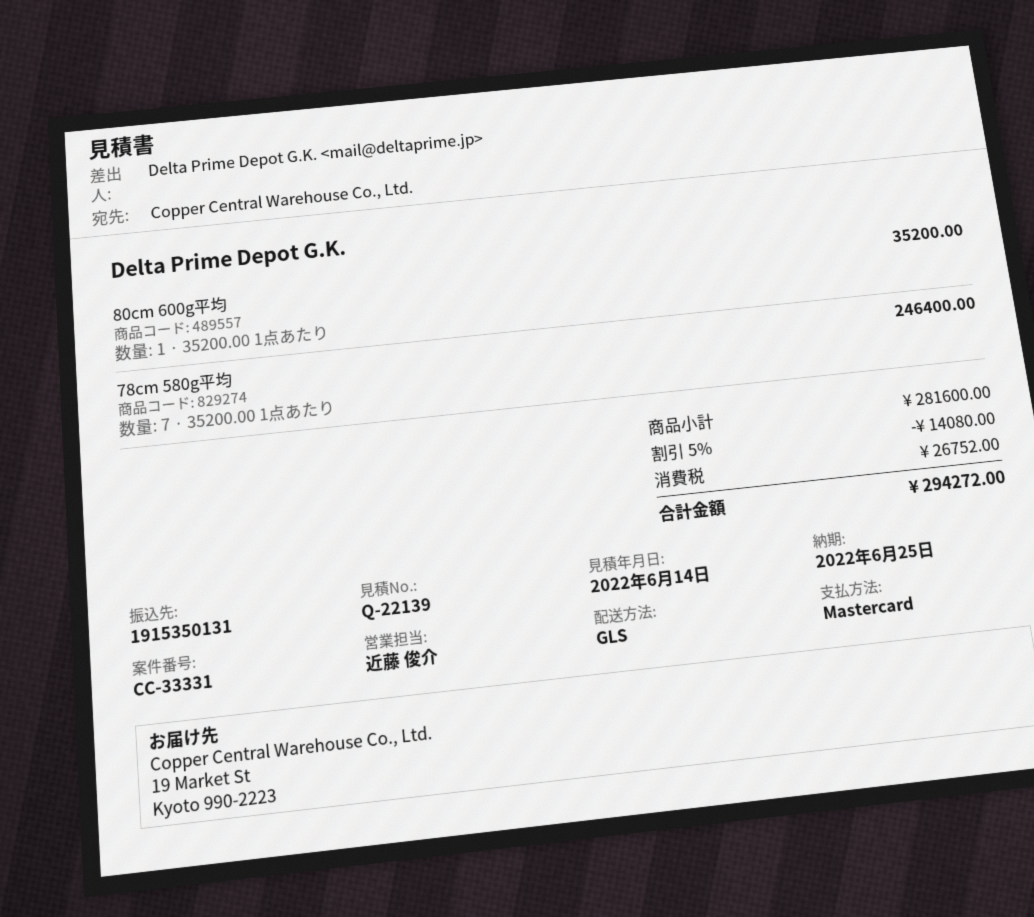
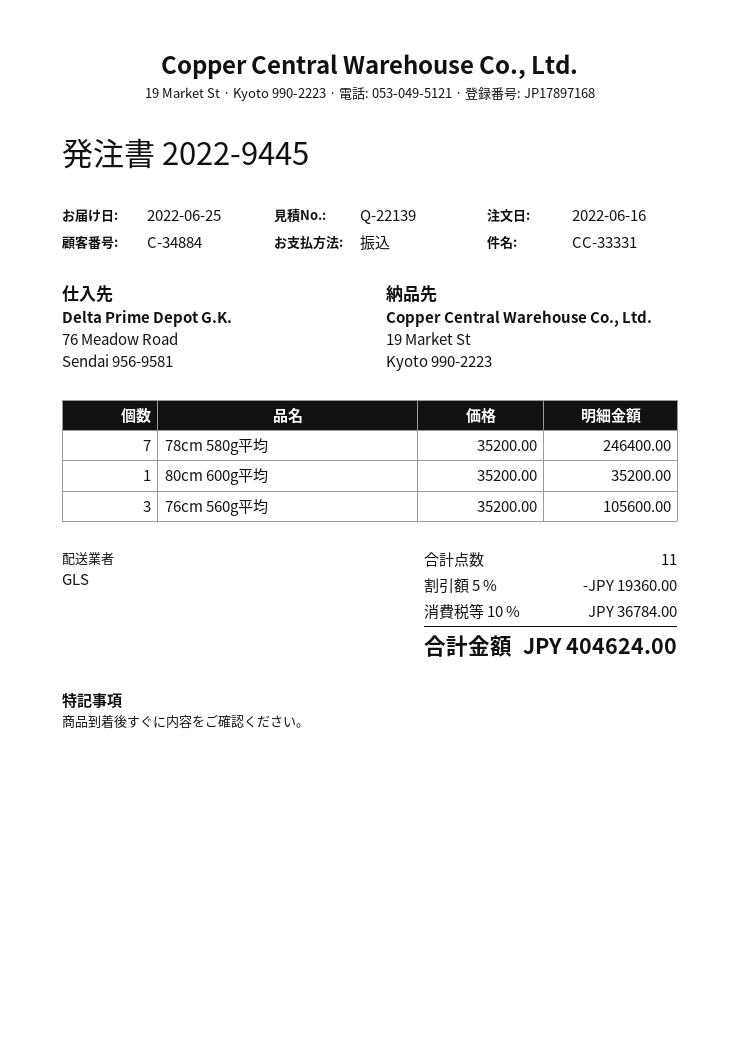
payment method: Mastercard -> bank transfer
76cm 560g平均: none -> 3 x 35200.00 = 105600.00
discount: 5% = 14080.00 -> 5% = 19360.00
tax: 26752.00 -> 36784.00
total: 294272.00 -> 404624.00

